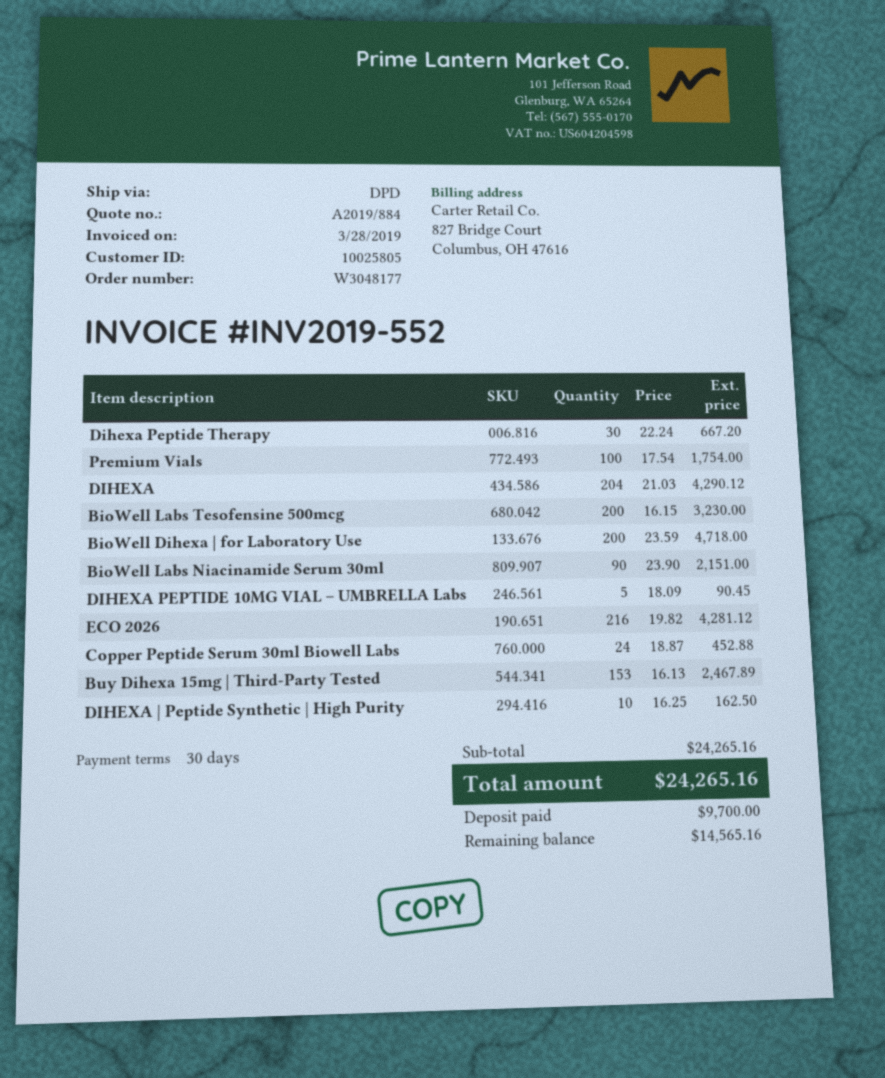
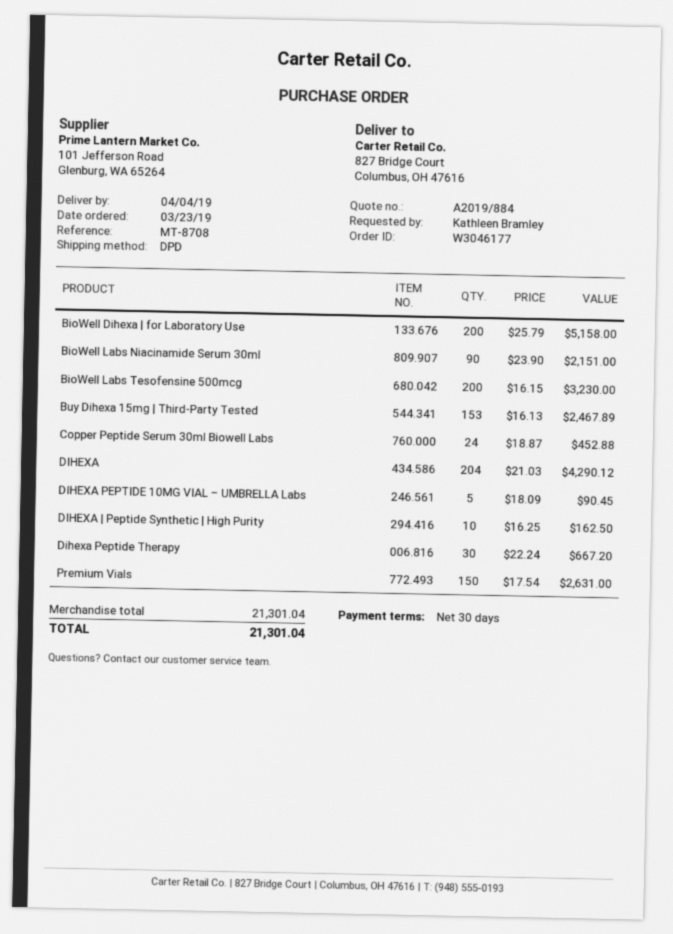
order number: W3048177 -> W3046177
Premium Vials: 100 x 17.54 = 1754.00 -> 150 x 17.54 = 2631.00
BioWell Dihexa | for Laboratory Use: 200 x 23.59 = 4718.00 -> 200 x 25.79 = 5158.00
ECO 2026: 216 x 19.82 = 4281.12 -> none
subtotal: 24265.16 -> 21301.04
total: 24265.16 -> 21301.04

